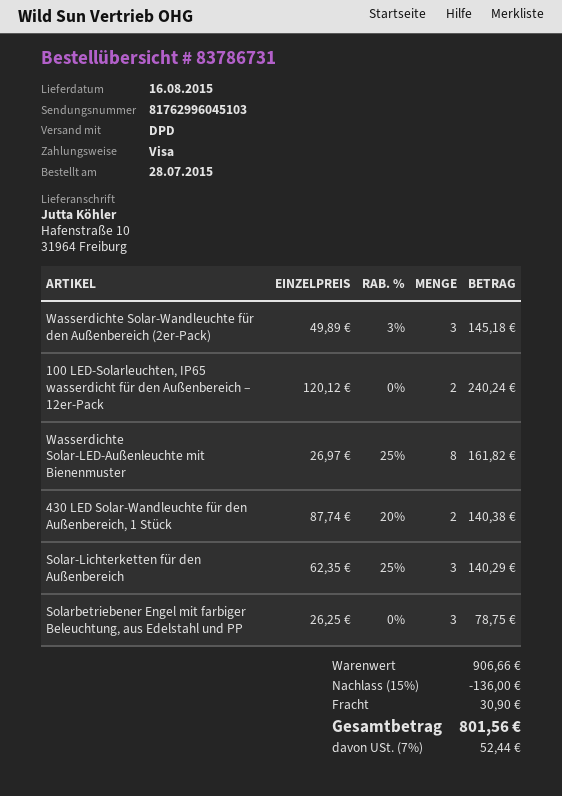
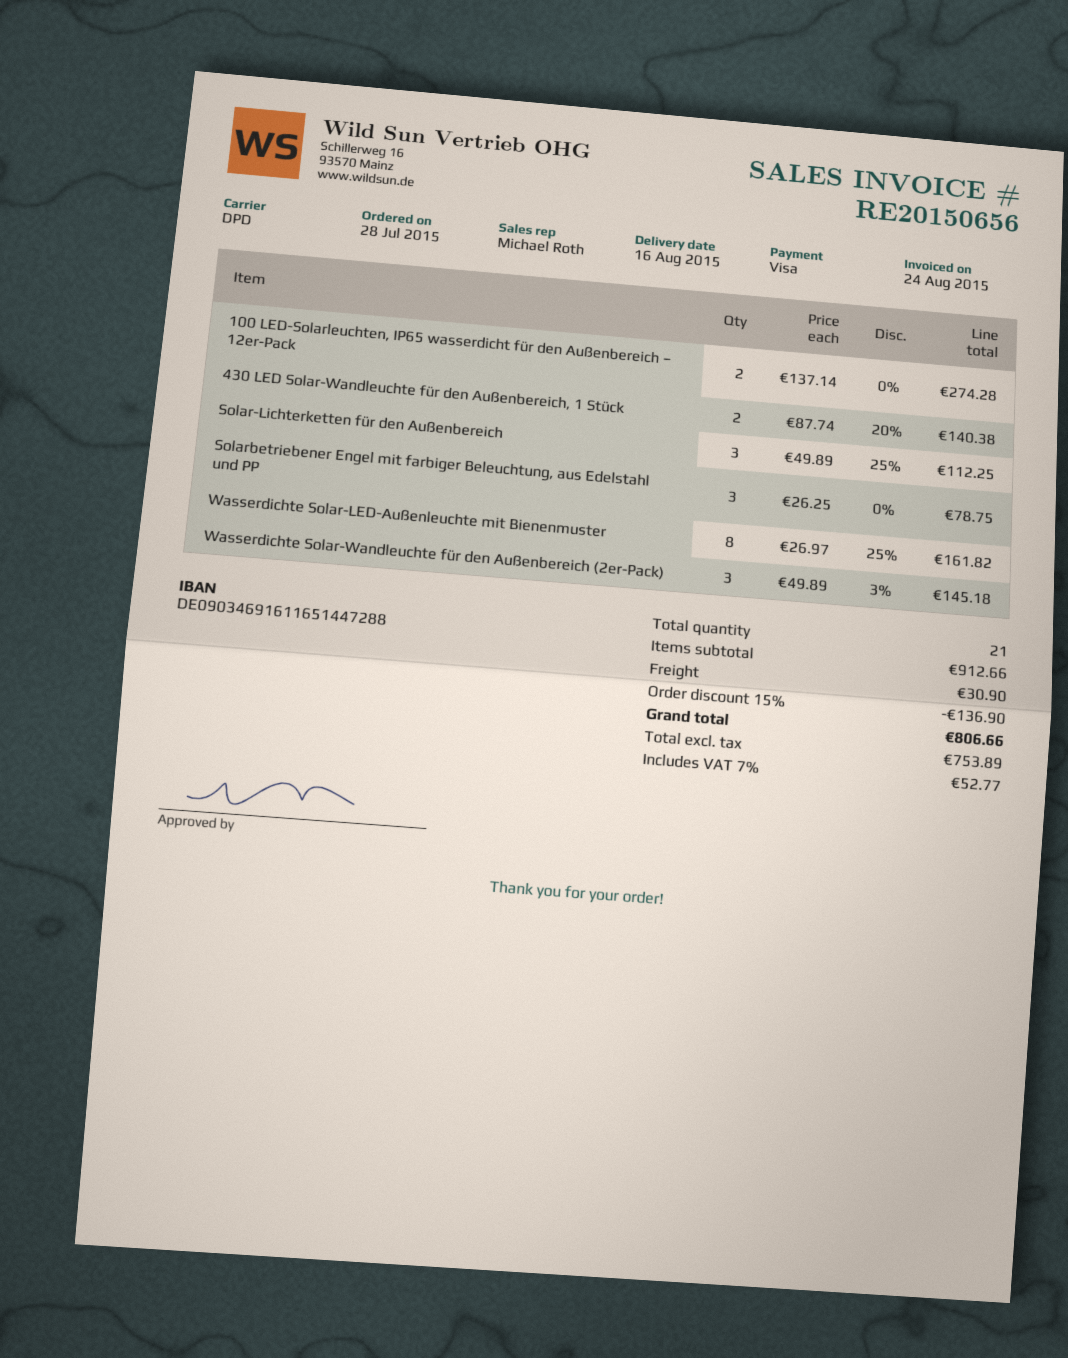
100 LED-Solarleuchten, IP65 wasserdicht für den Außenbereich – 12er-Pack: 2 x 120.12 = 240.24 -> 2 x 137.14 = 274.28
Solar-Lichterketten für den Außenbereich: 3 x 62.35 - 25% = 140.29 -> 3 x 49.89 - 25% = 112.25
subtotal: 906.66 -> 912.66
discount: 15% = 136.00 -> 15% = 136.90
tax: 7% = 52.44 -> 7% = 52.77
total: 801.56 -> 806.66

